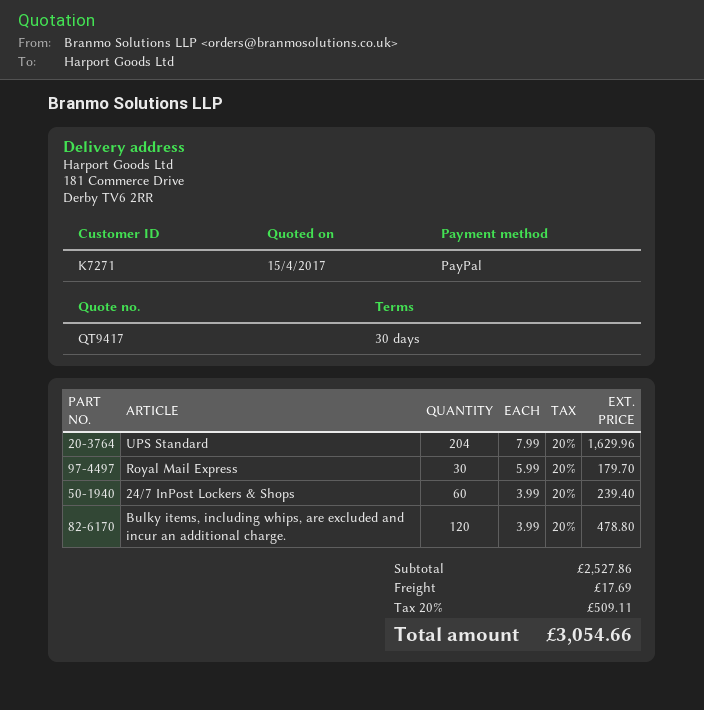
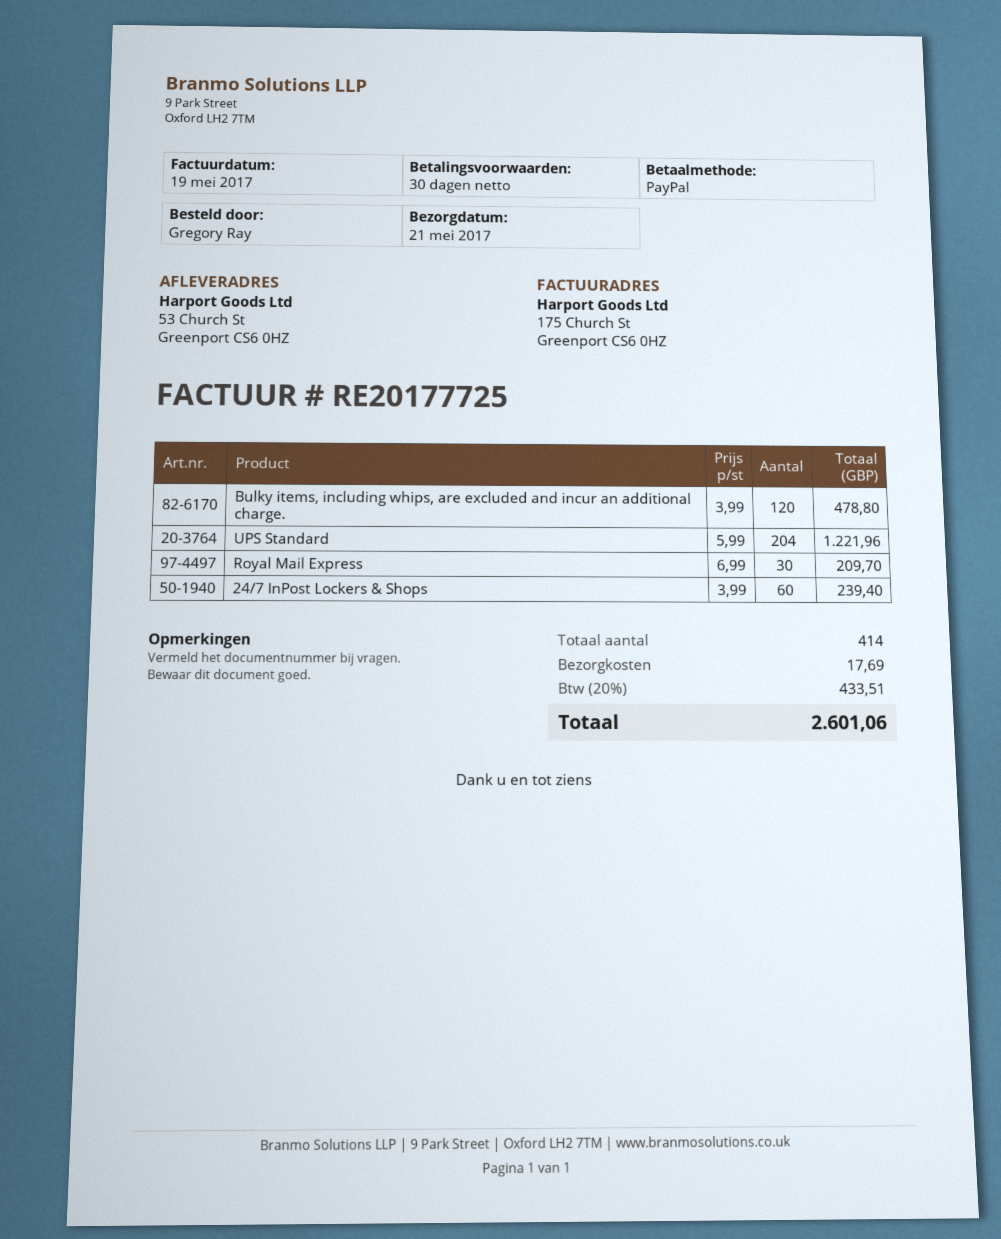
ship to: 181 Commerce Drive, Derby TV6 2RR -> 53 Church St, Greenport CS6 0HZ
UPS Standard: 204 x 7.99 = 1629.96 -> 204 x 5.99 = 1221.96
Royal Mail Express: 30 x 5.99 = 179.70 -> 30 x 6.99 = 209.70
tax: 20% = 509.11 -> 20% = 433.51
total: 3054.66 -> 2601.06

